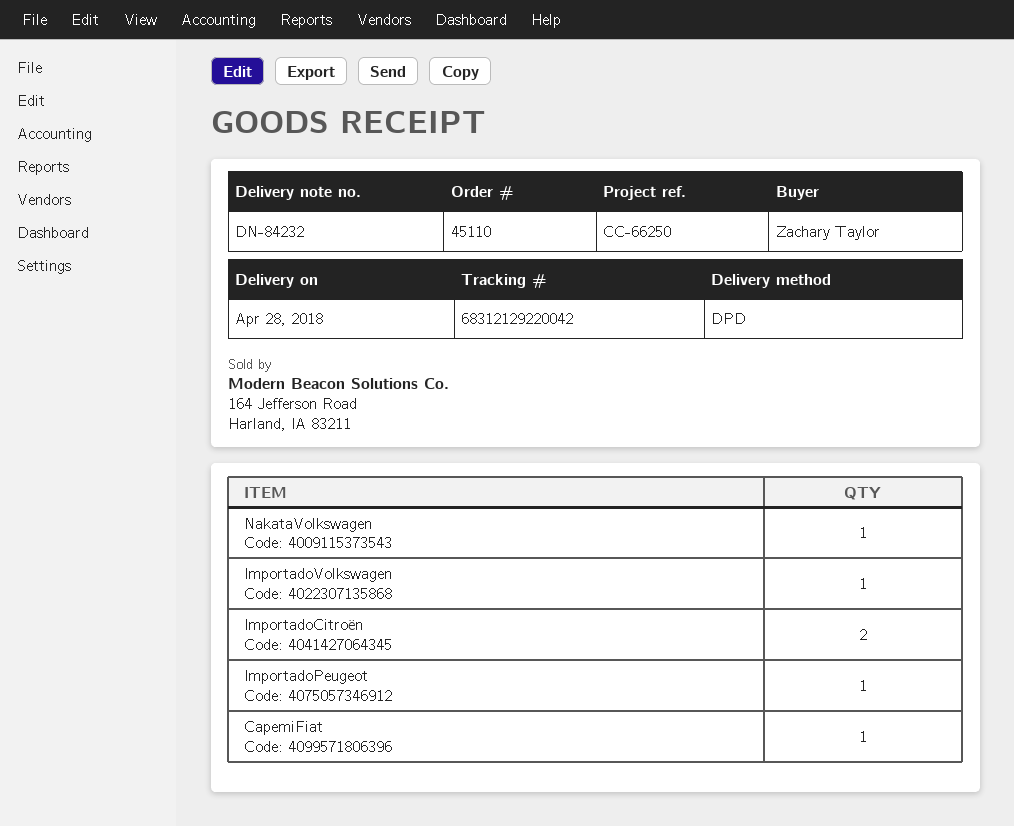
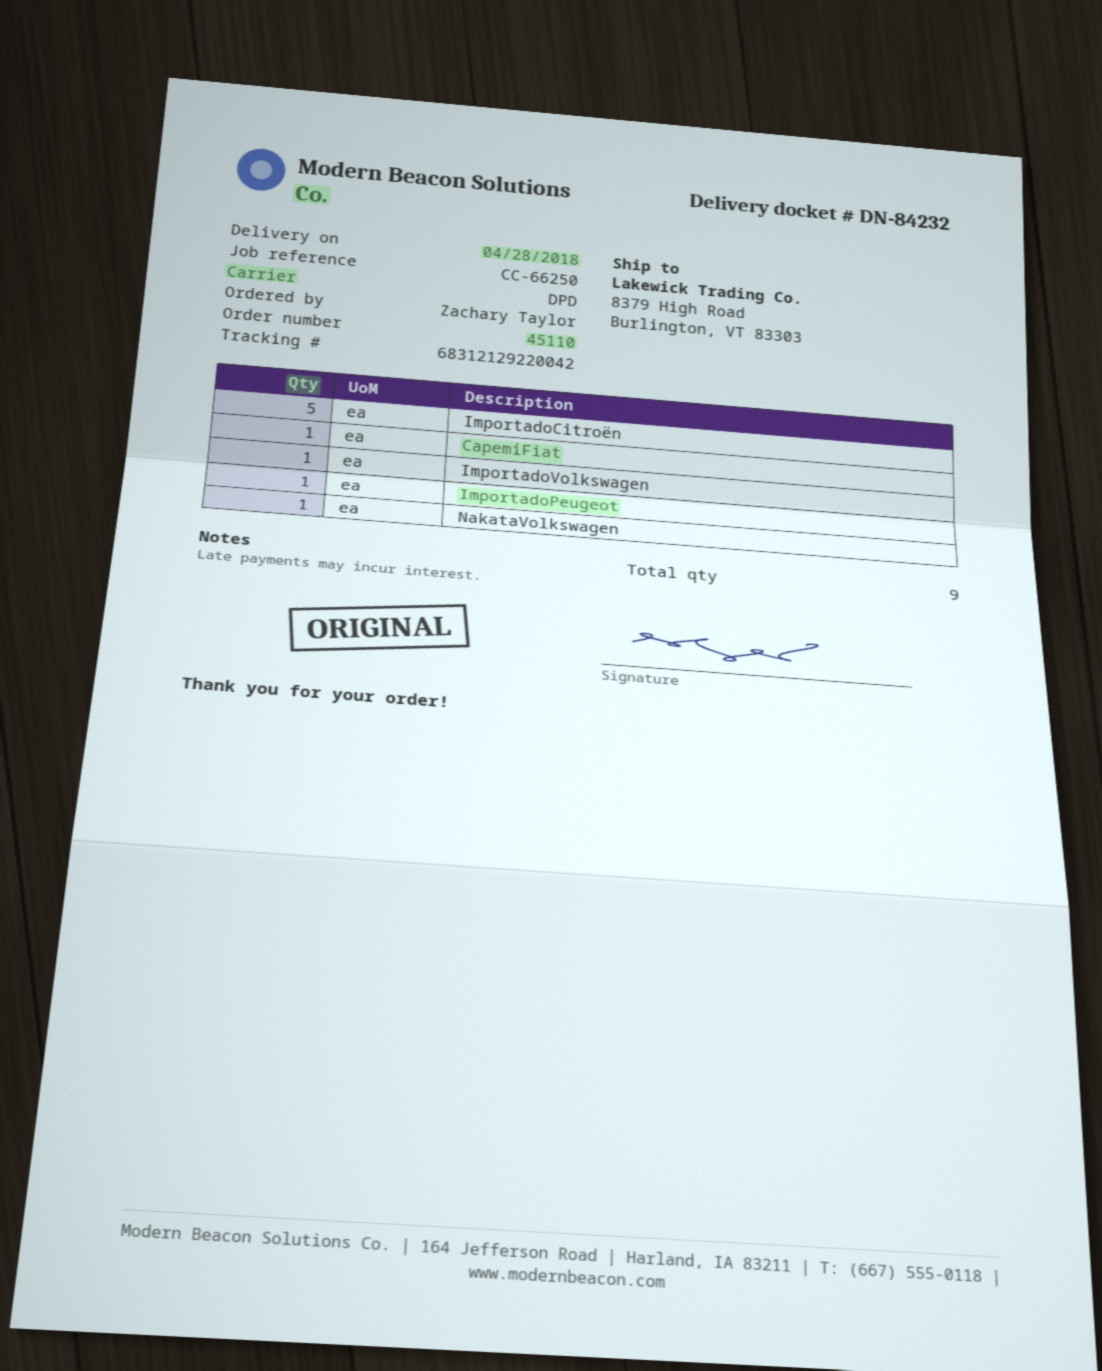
ImportadoCitroën: 2 -> 5

